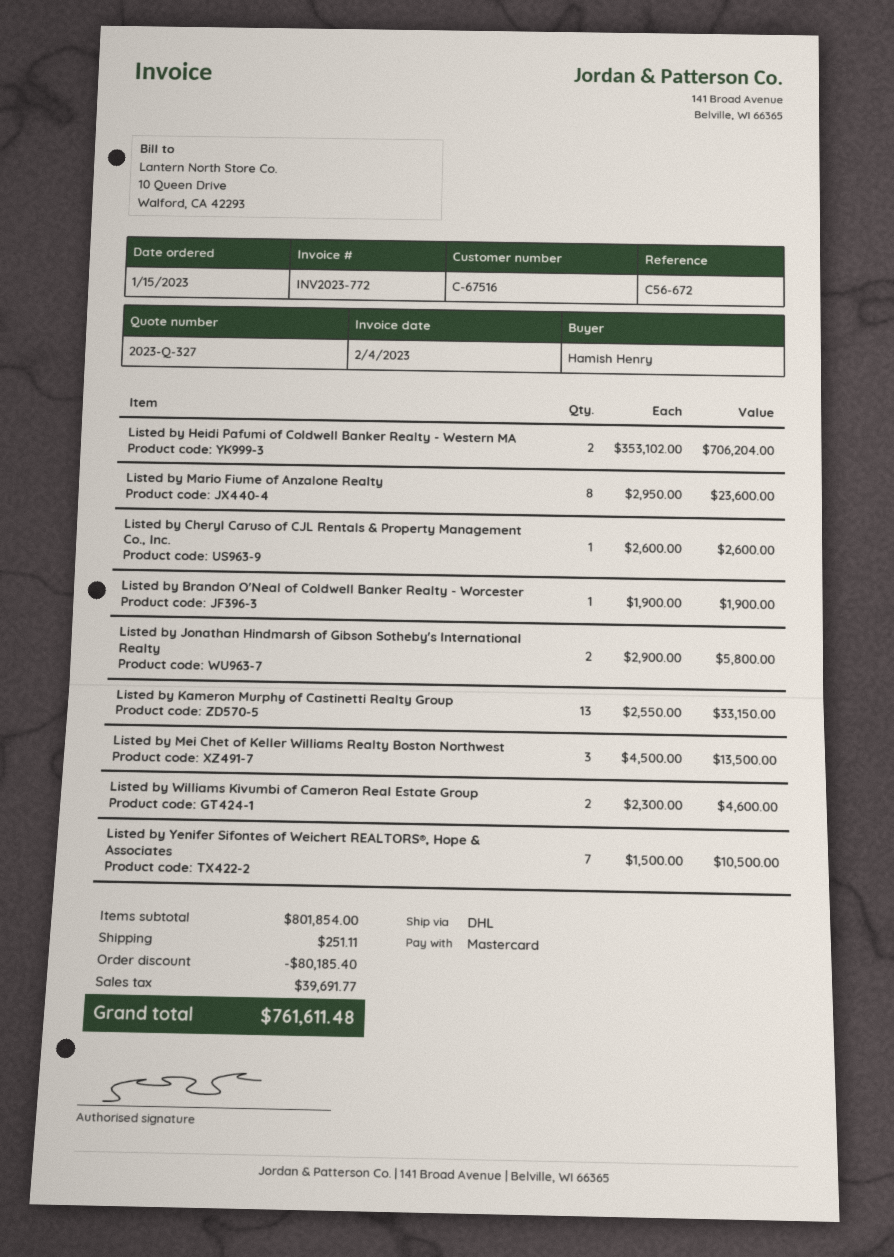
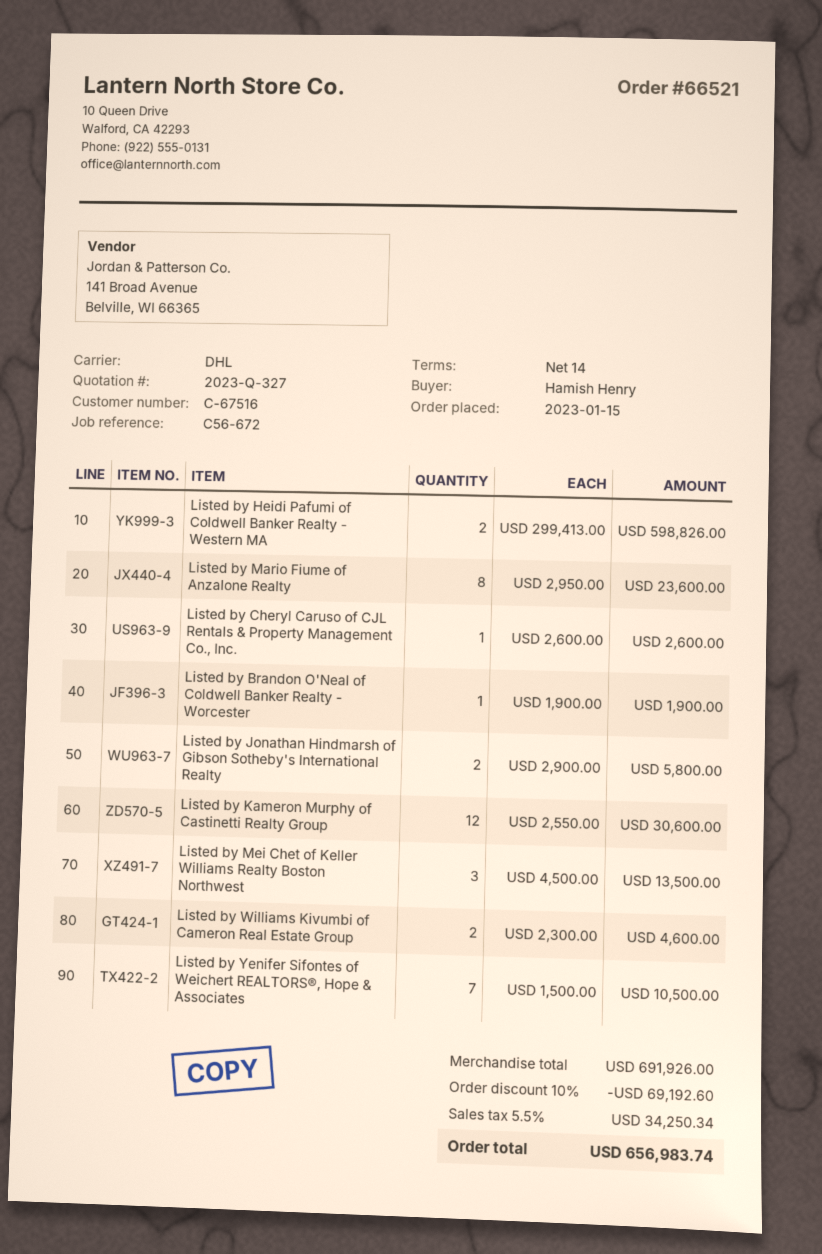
Listed by Heidi Pafumi of Coldwell Banker Realty - Western MA: 2 x 353102.00 = 706204.00 -> 2 x 299413.00 = 598826.00
Listed by Kameron Murphy of Castinetti Realty Group: 13 x 2550.00 = 33150.00 -> 12 x 2550.00 = 30600.00
subtotal: 801854.00 -> 691926.00
discount: 80185.40 -> 69192.60
shipping: 251.11 -> none
tax: 39691.77 -> 34250.34
total: 761611.48 -> 656983.74

